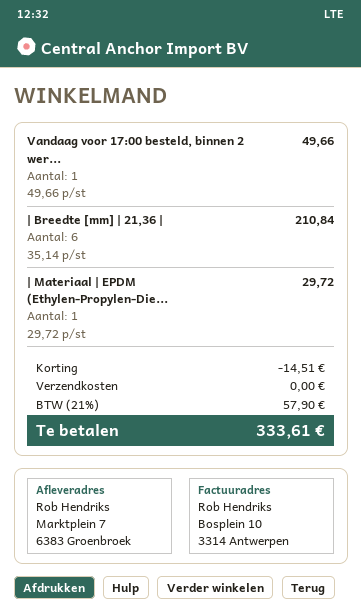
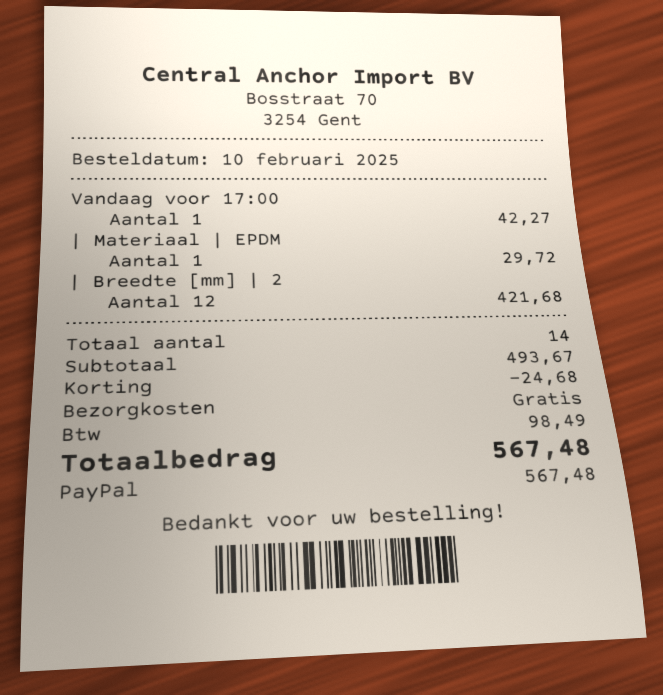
Vandaag voor 17:00 besteld, binnen 2 wer...: 1 for 49.66 -> 1 for 42.27
| Breedte [mm] | 21,36 |: 6 for 210.84 -> 12 for 421.68
discount: 14.51 -> 24.68
tax: 57.90 -> 98.49
total: 333.61 -> 567.48

